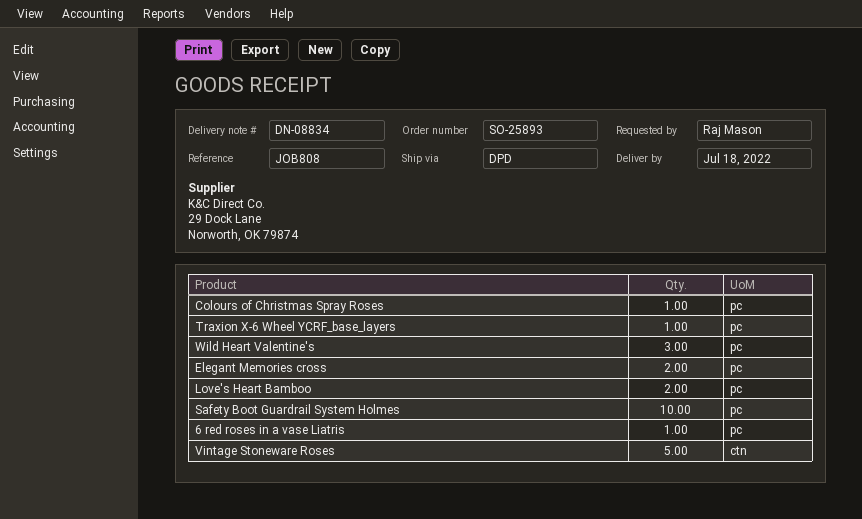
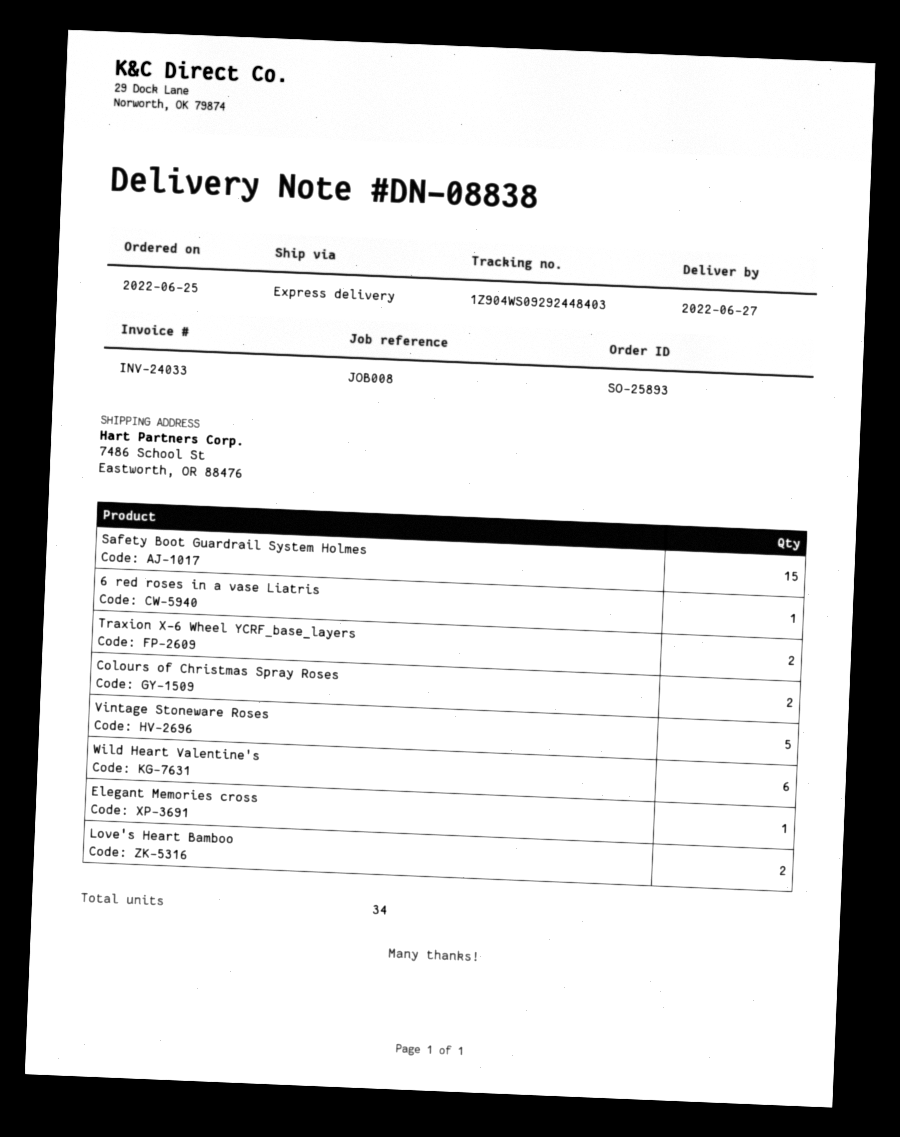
delivery note number: DN-08834 -> DN-08838
delivery date: 2022-07-18 -> 2022-06-27
reference: JOB808 -> JOB008
shipping method: DPD -> express
Colours of Christmas Spray Roses: 1 -> 2
Traxion X-6 Wheel YCRF_base_layers: 1 -> 2
Wild Heart Valentine's: 3 -> 6
Elegant Memories cross: 2 -> 1
Safety Boot Guardrail System Holmes: 10 -> 15

